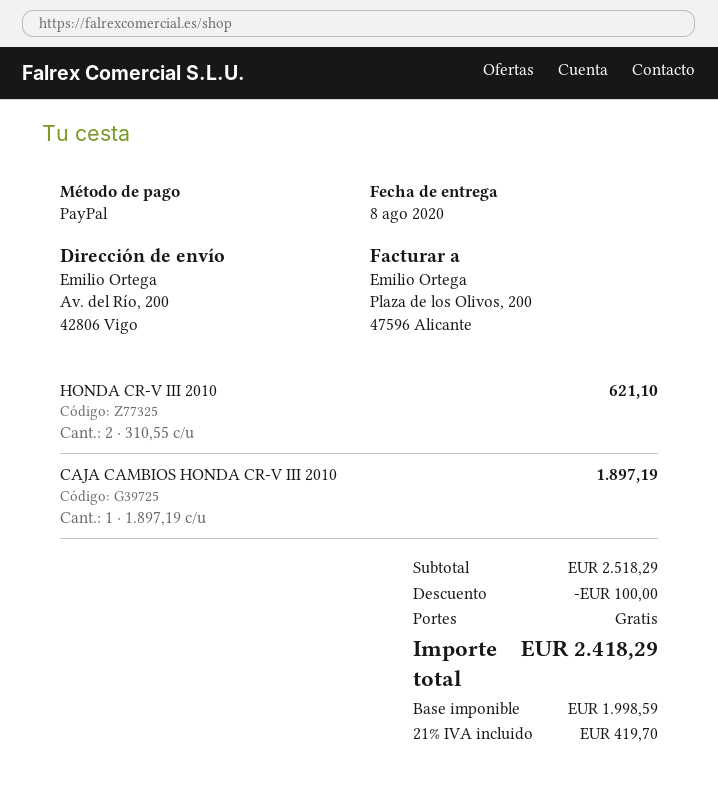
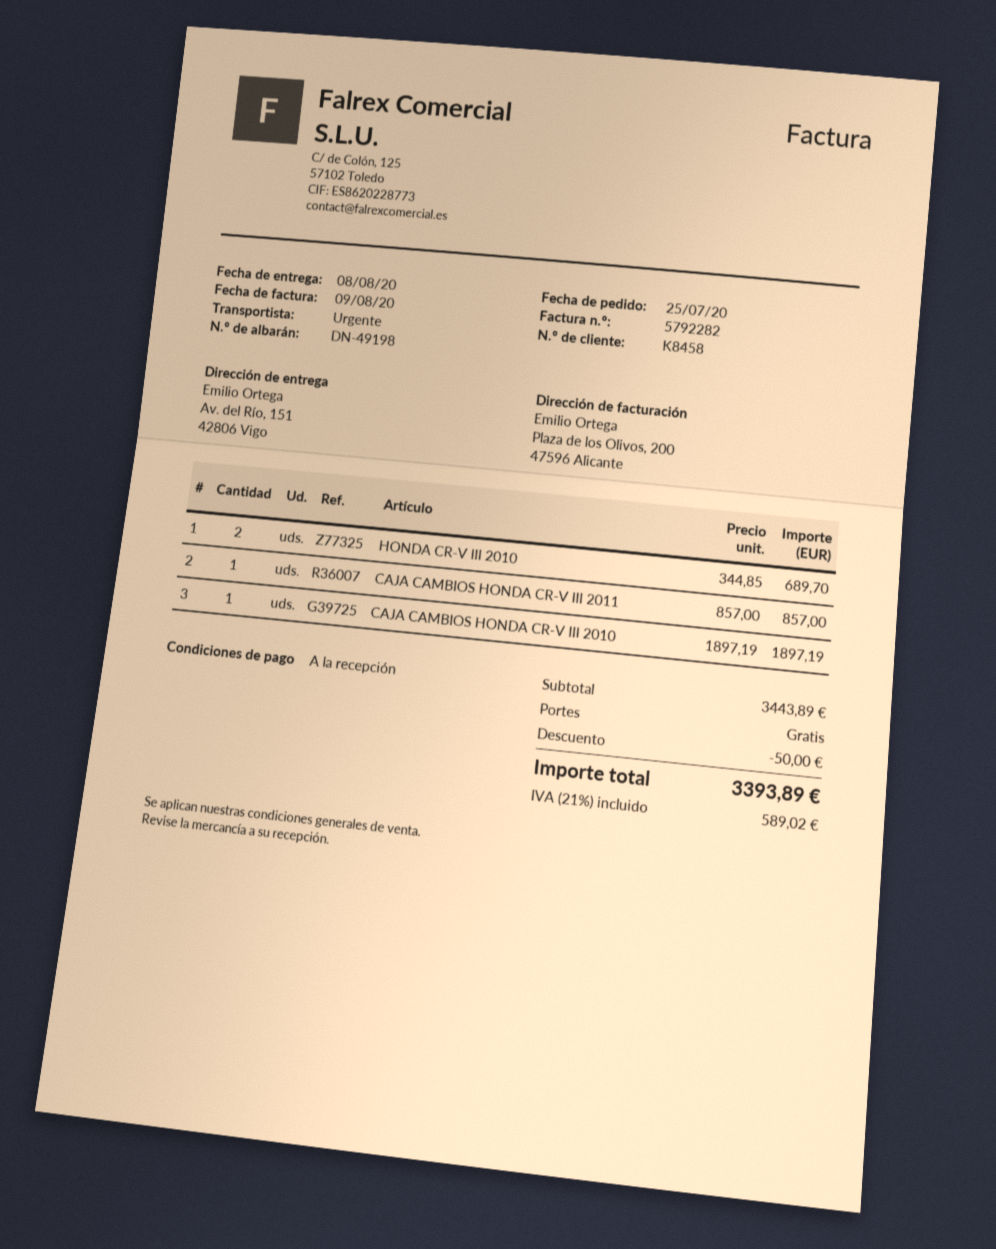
ship to: Av. del Río, 200, 42806 Vigo -> Av. del Río, 151, 42806 Vigo
HONDA CR-V III 2010: 2 x 310.55 = 621.10 -> 2 x 344.85 = 689.70
CAJA CAMBIOS HONDA CR-V III 2011: none -> 1 x 857.00 = 857.00
subtotal: 2518.29 -> 3443.89
discount: 100.00 -> 50.00
tax: 21% = 419.70 -> 21% = 589.02
total: 2418.29 -> 3393.89

